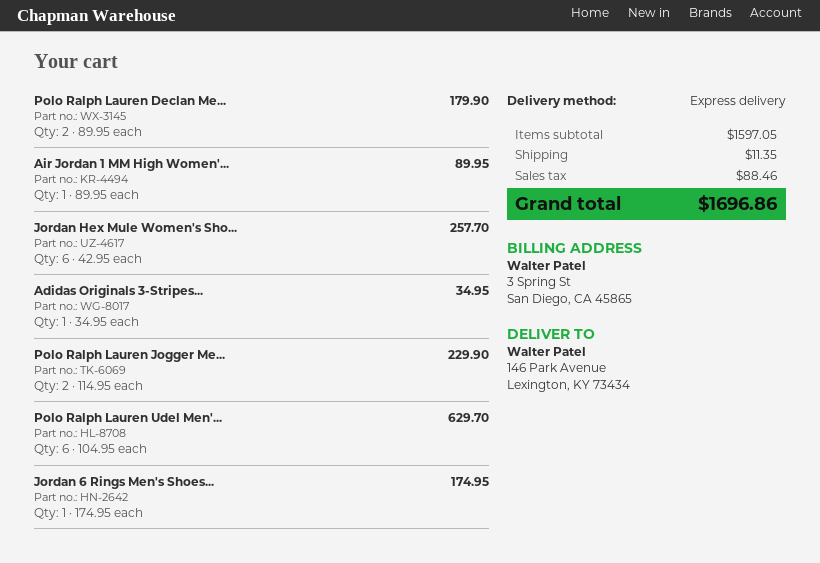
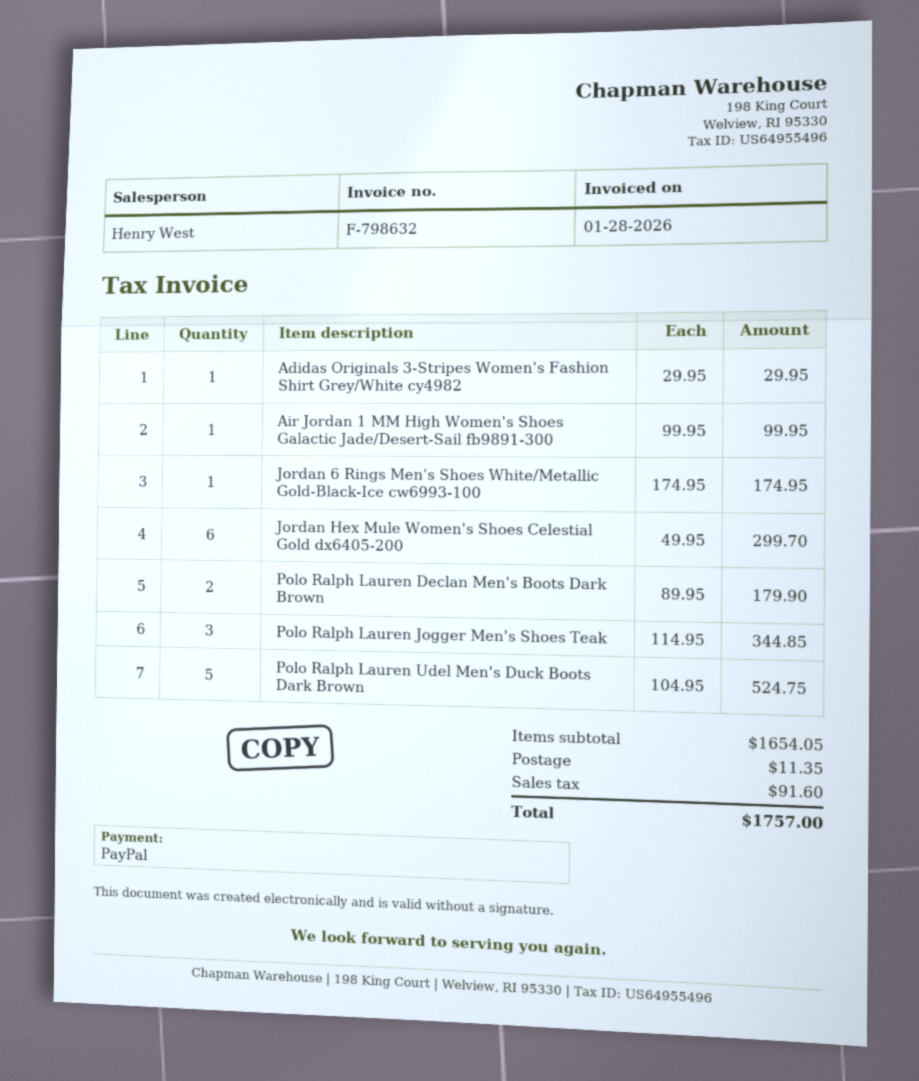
Air Jordan 1 MM High Women'...: 1 x 89.95 = 89.95 -> 1 x 99.95 = 99.95
Jordan Hex Mule Women's Sho...: 6 x 42.95 = 257.70 -> 6 x 49.95 = 299.70
Adidas Originals 3-Stripes...: 1 x 34.95 = 34.95 -> 1 x 29.95 = 29.95
Polo Ralph Lauren Jogger Me...: 2 x 114.95 = 229.90 -> 3 x 114.95 = 344.85
Polo Ralph Lauren Udel Men'...: 6 x 104.95 = 629.70 -> 5 x 104.95 = 524.75
subtotal: 1597.05 -> 1654.05
tax: 88.46 -> 91.60
total: 1696.86 -> 1757.00

